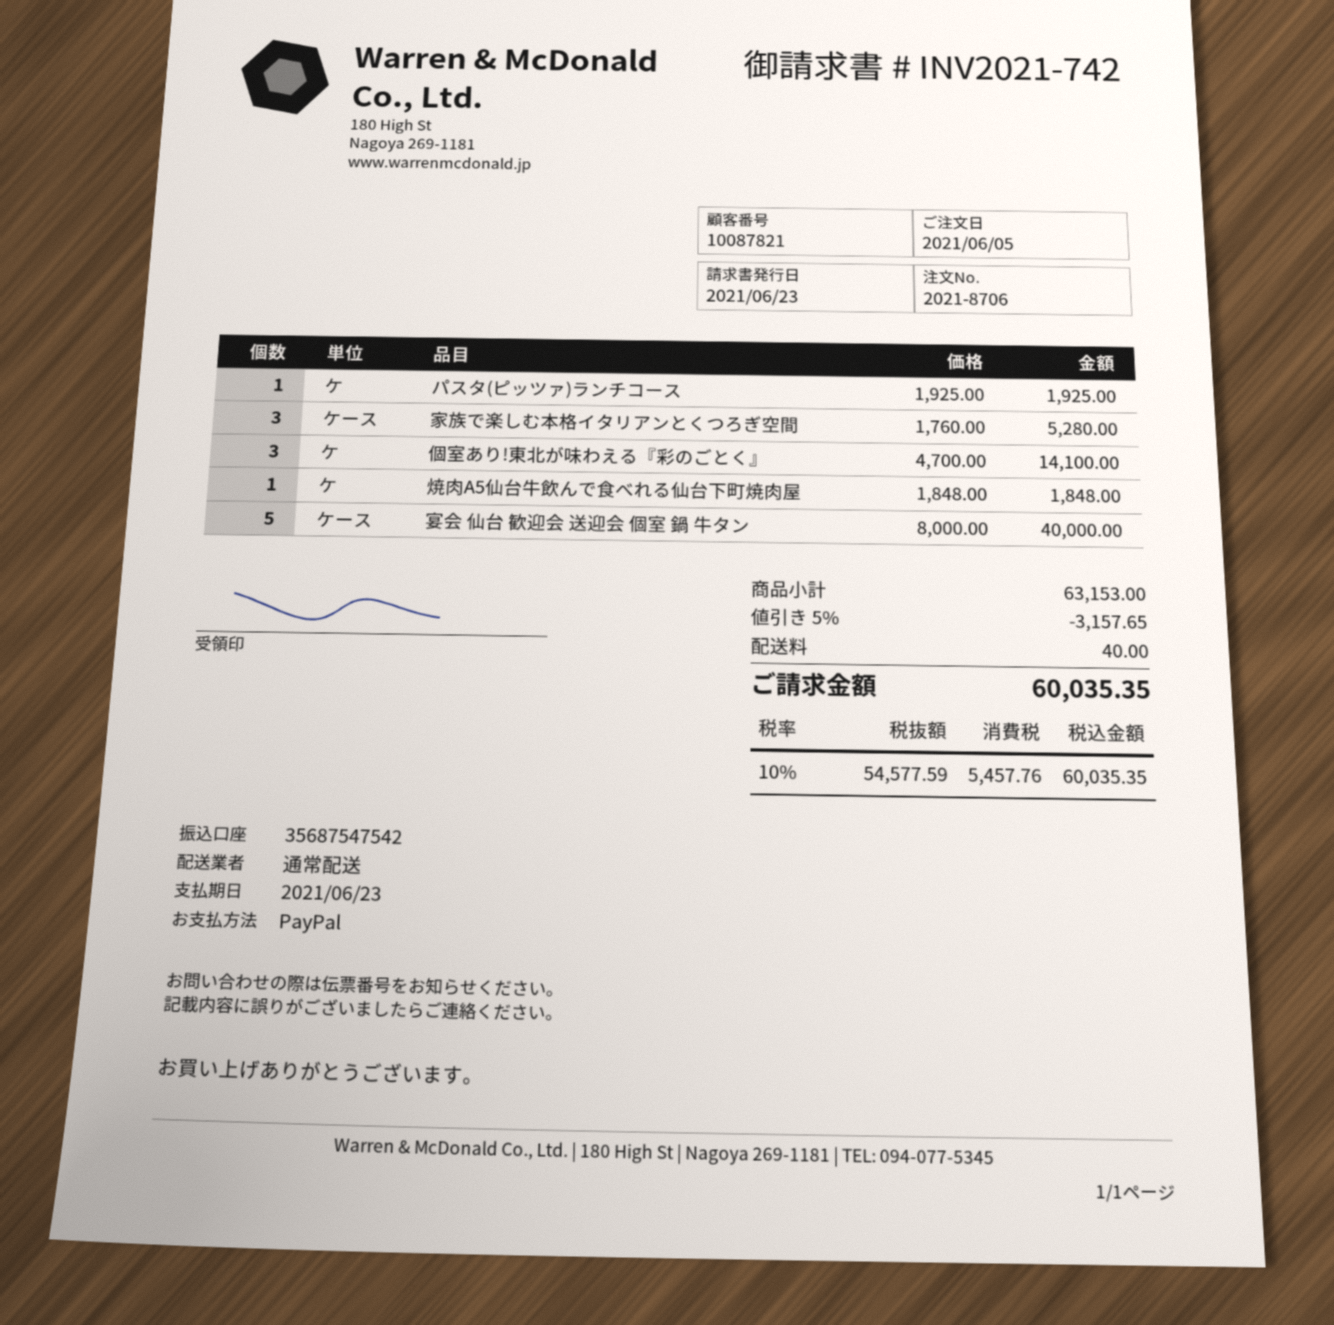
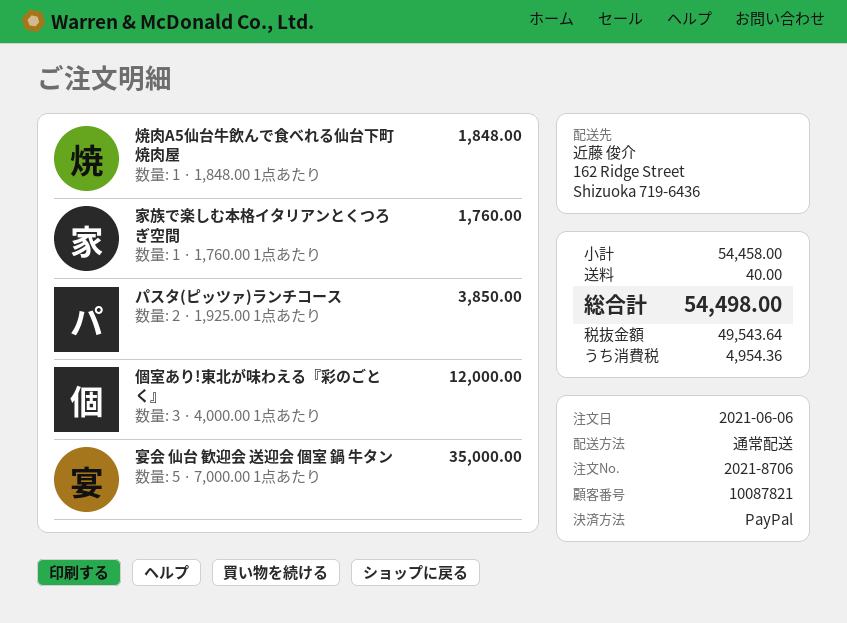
order date: 2021-06-05 -> 2021-06-06
パスタ(ピッツァ)ランチコース: 1 x 1925.00 = 1925.00 -> 2 x 1925.00 = 3850.00
家族で楽しむ本格イタリアンとくつろぎ空間: 3 x 1760.00 = 5280.00 -> 1 x 1760.00 = 1760.00
個室あり!東北が味わえる『彩のごとく』: 3 x 4700.00 = 14100.00 -> 3 x 4000.00 = 12000.00
宴会 仙台 歓迎会 送迎会 個室 鍋 牛タン: 5 x 8000.00 = 40000.00 -> 5 x 7000.00 = 35000.00
subtotal: 63153.00 -> 54458.00
discount: 5% = 3157.65 -> none
net: 54577.59 -> 49543.64
tax: 5457.76 -> 4954.36
total: 60035.35 -> 54498.00

